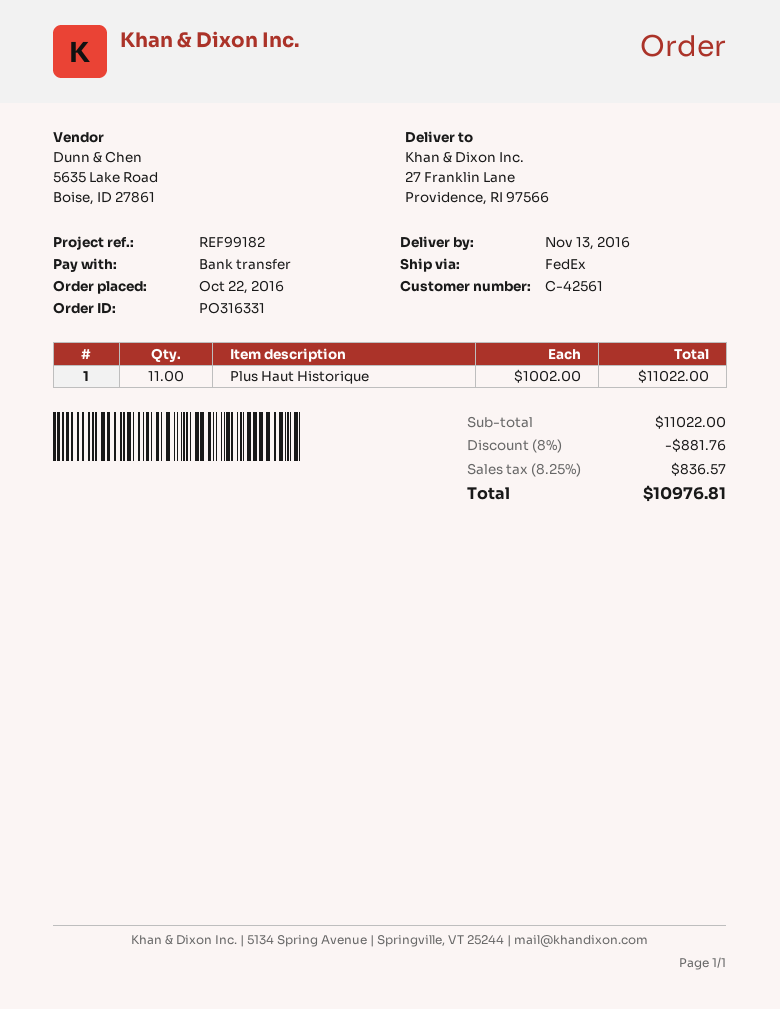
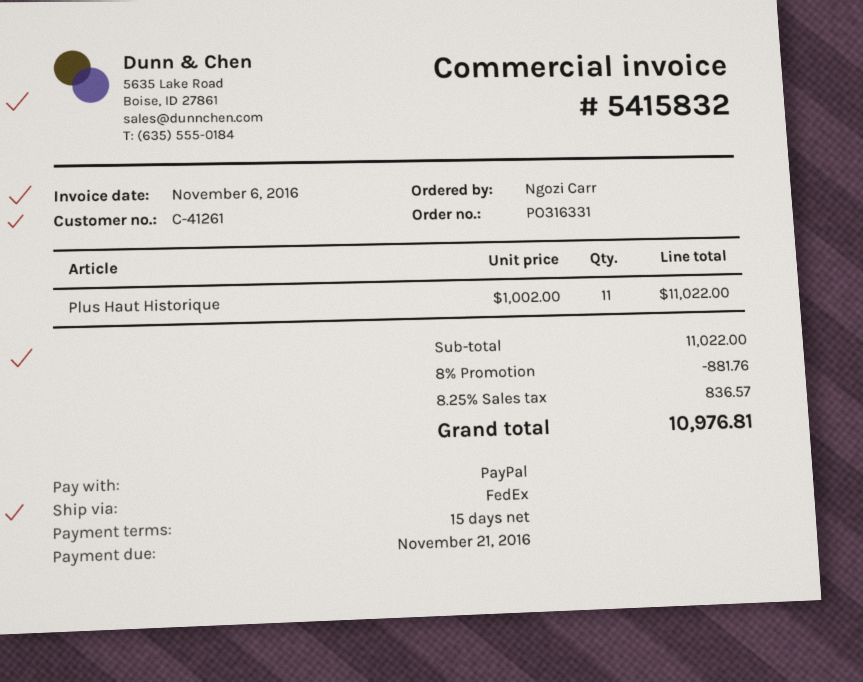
customer number: C-42561 -> C-41261
payment method: bank transfer -> PayPal

